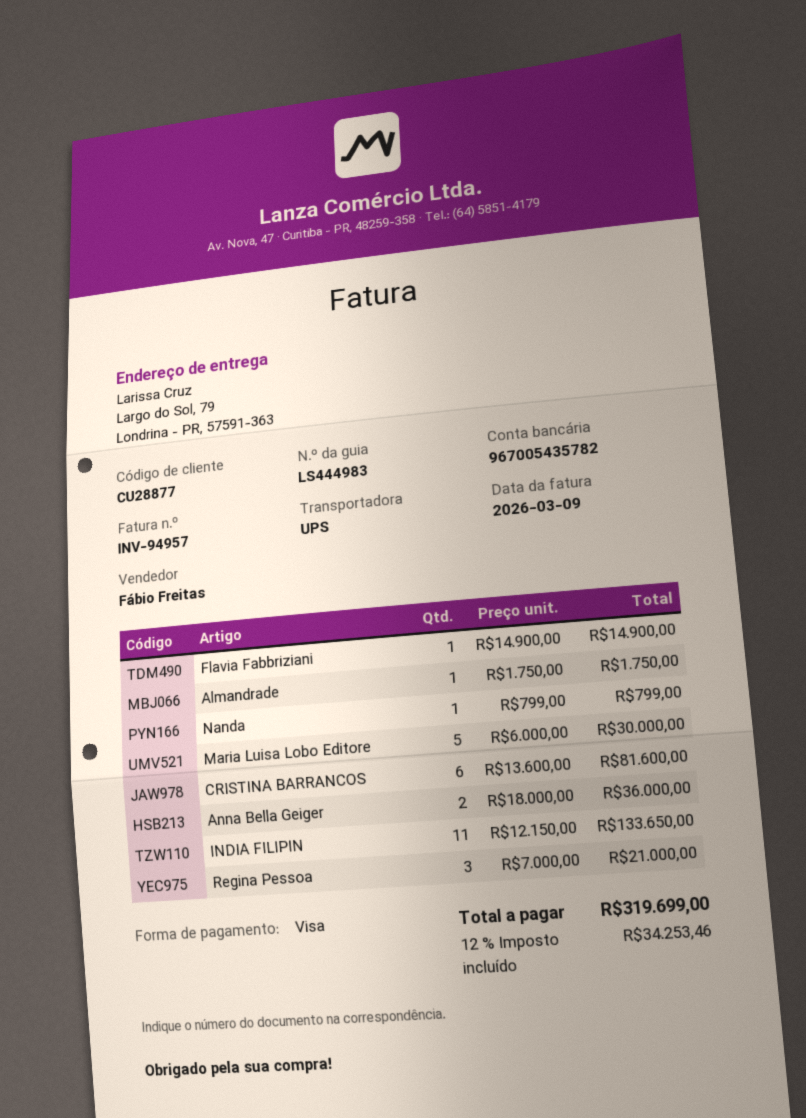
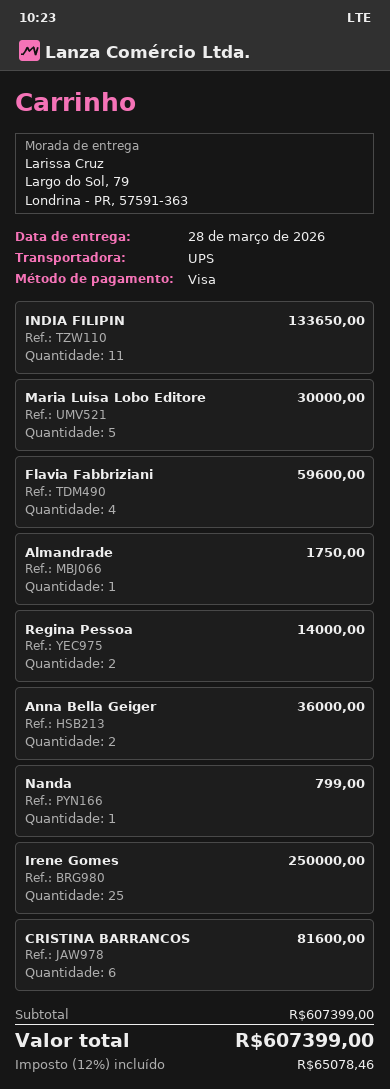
Flavia Fabbriziani: 1 for 14900.00 -> 4 for 59600.00
Regina Pessoa: 3 for 21000.00 -> 2 for 14000.00
Irene Gomes: none -> 25 for 250000.00
tax: 12% = 34253.46 -> 12% = 65078.46
total: 319699.00 -> 607399.00

